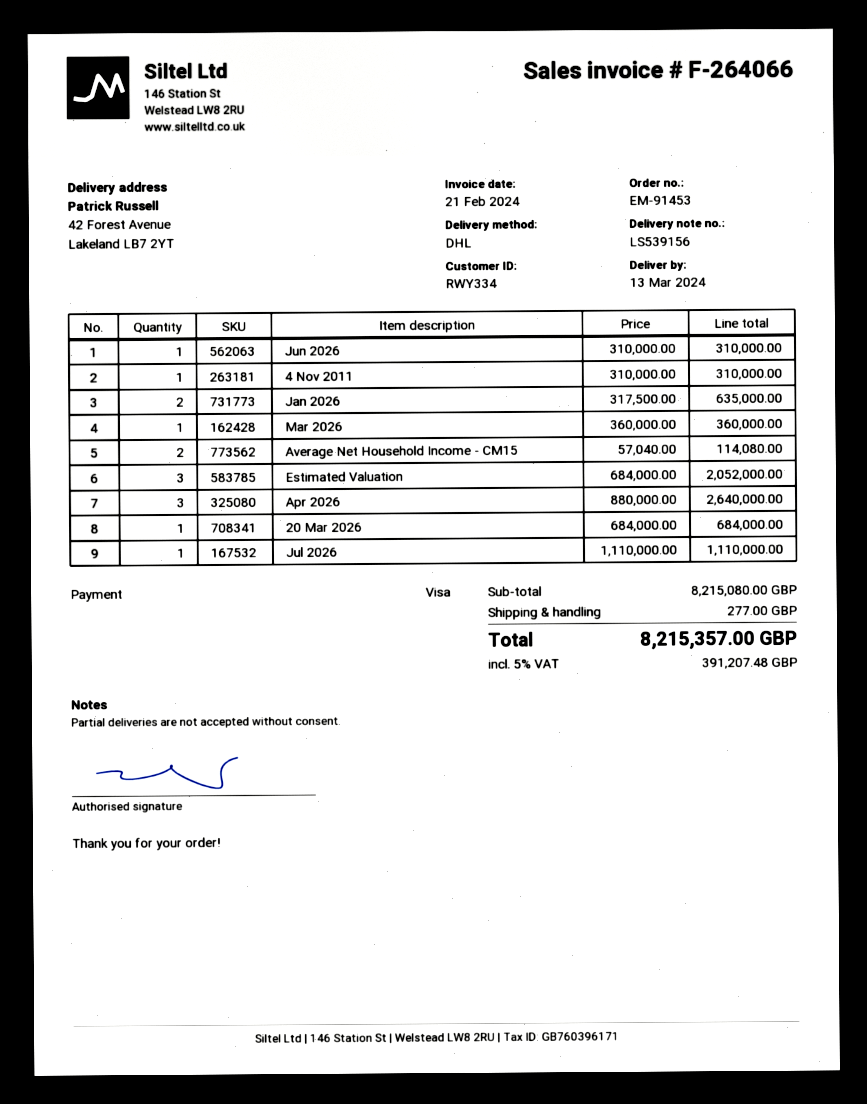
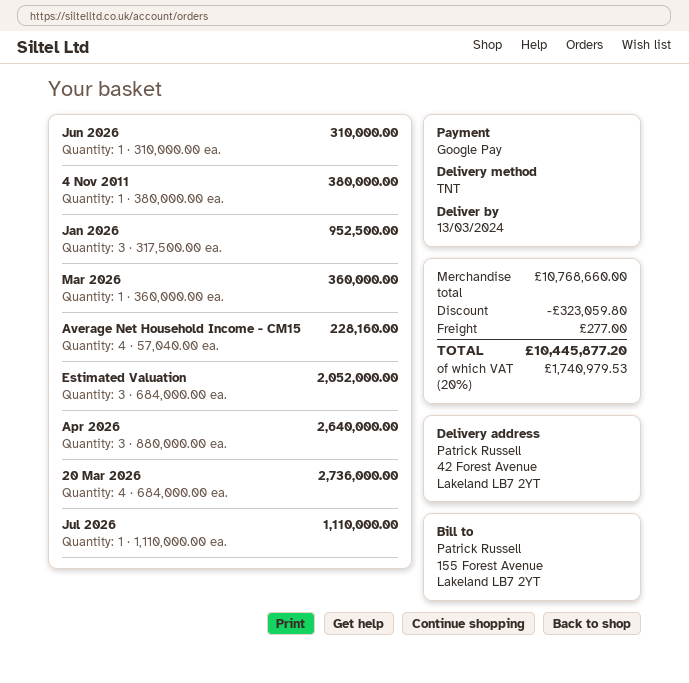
payment method: Visa -> Google Pay
shipping method: DHL -> TNT
4 Nov 2011: 1 x 310000.00 = 310000.00 -> 1 x 380000.00 = 380000.00
Jan 2026: 2 x 317500.00 = 635000.00 -> 3 x 317500.00 = 952500.00
Average Net Household Income - CM15: 2 x 57040.00 = 114080.00 -> 4 x 57040.00 = 228160.00
20 Mar 2026: 1 x 684000.00 = 684000.00 -> 4 x 684000.00 = 2736000.00
subtotal: 8215080.00 -> 10768660.00
discount: none -> 323059.80
tax: 5% = 391207.48 -> 20% = 1740979.53
total: 8215357.00 -> 10445877.20

